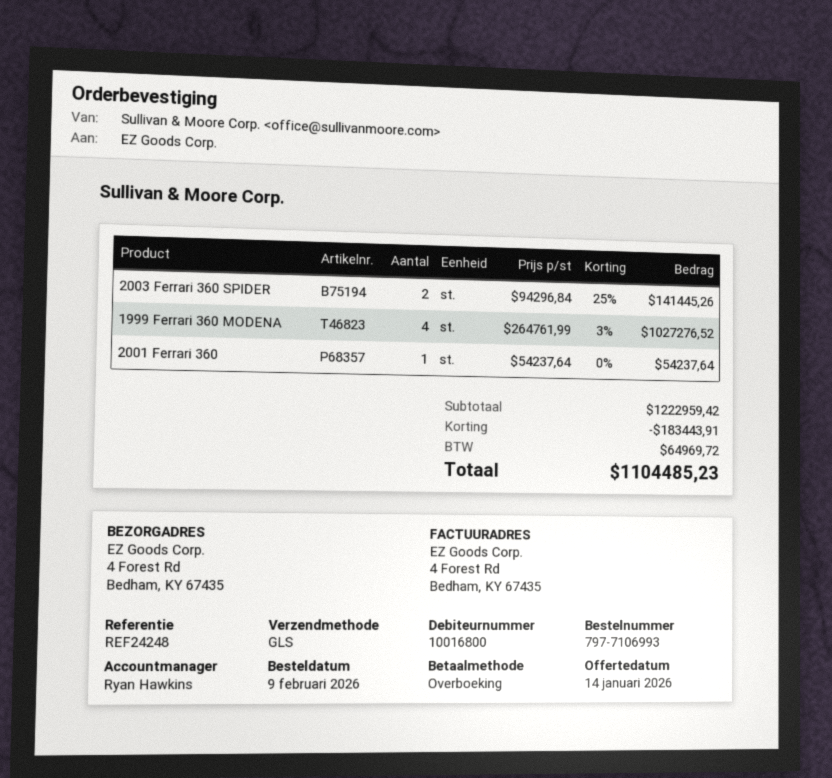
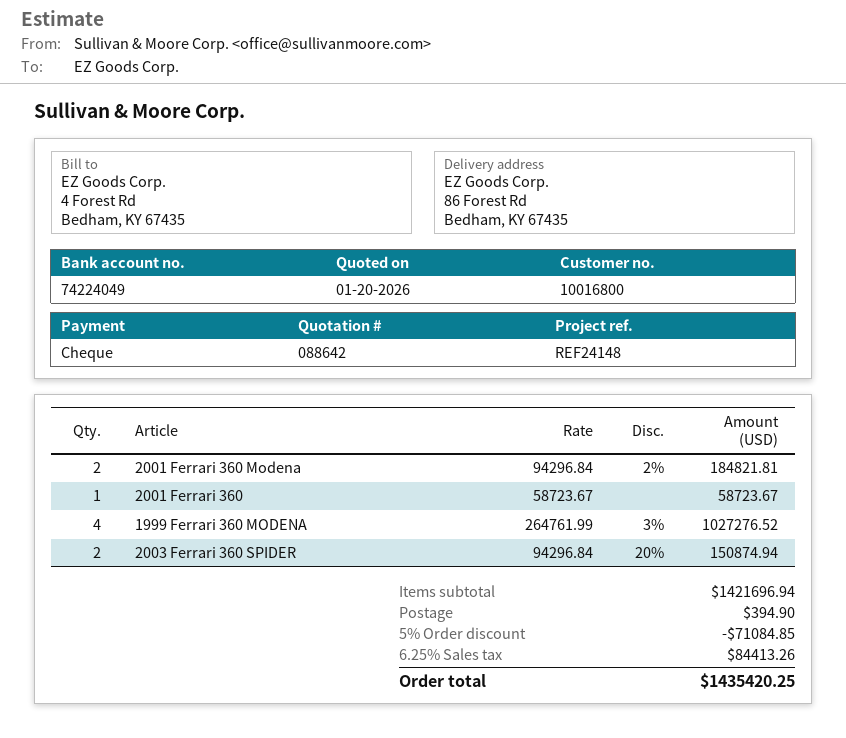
quote date: 2026-01-14 -> 2026-01-20
reference: REF24248 -> REF24148
payment method: bank transfer -> cheque
ship to: 4 Forest Rd, Bedham, KY 67435 -> 86 Forest Rd, Bedham, KY 67435
2003 Ferrari 360 SPIDER: 2 x 94296.84 - 25% = 141445.26 -> 2 x 94296.84 - 20% = 150874.94
2001 Ferrari 360: 1 x 54237.64 = 54237.64 -> 1 x 58723.67 = 58723.67
2001 Ferrari 360 Modena: none -> 2 x 94296.84 - 2% = 184821.81
subtotal: 1222959.42 -> 1421696.94
discount: 183443.91 -> 71084.85
shipping: none -> 394.90
tax: 64969.72 -> 84413.26
total: 1104485.23 -> 1435420.25

